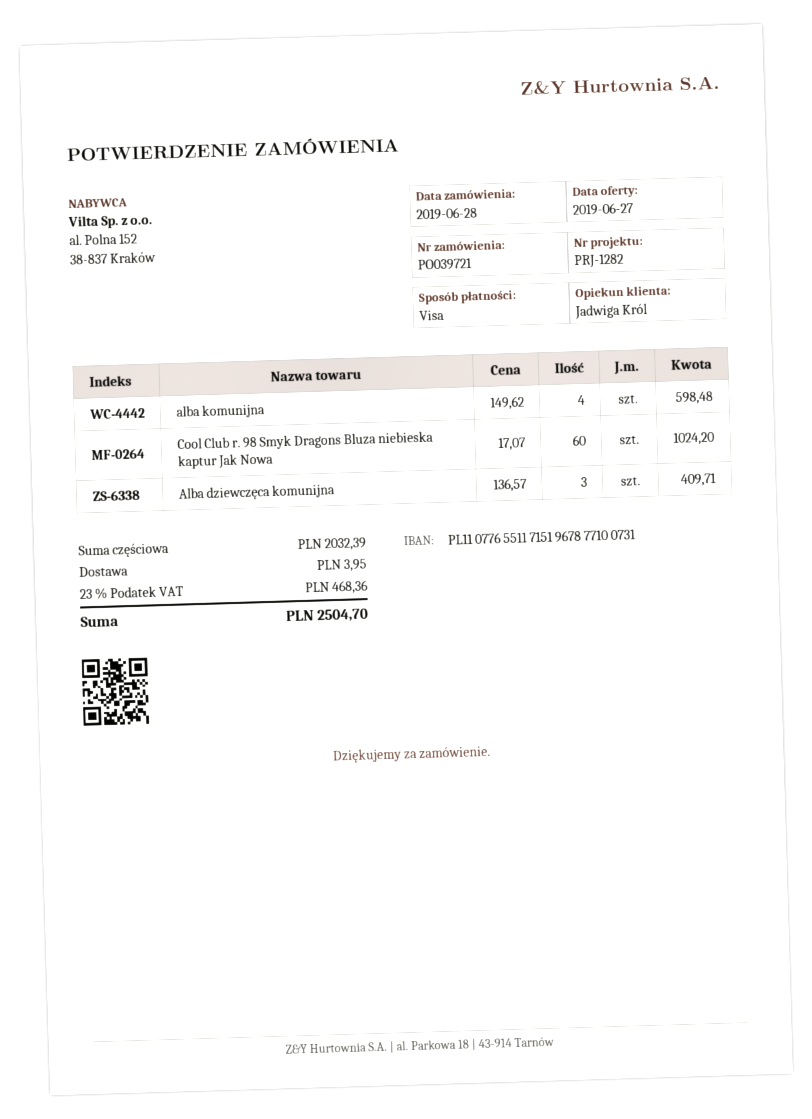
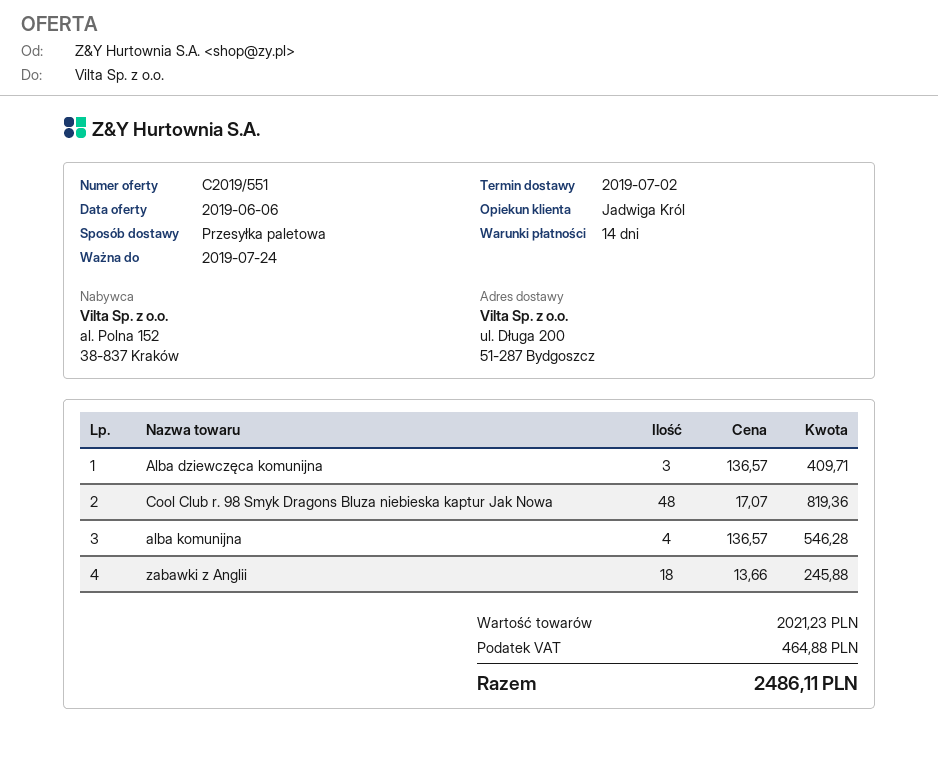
quote date: 2019-06-27 -> 2019-06-06
alba komunijna: 4 x 149.62 = 598.48 -> 4 x 136.57 = 546.28
Cool Club r. 98 Smyk Dragons Bluza niebieska kaptur Jak Nowa: 60 x 17.07 = 1024.20 -> 48 x 17.07 = 819.36
zabawki z Anglii: none -> 18 x 13.66 = 245.88
subtotal: 2032.39 -> 2021.23
shipping: 3.95 -> none
tax: 468.36 -> 464.88
total: 2504.70 -> 2486.11

